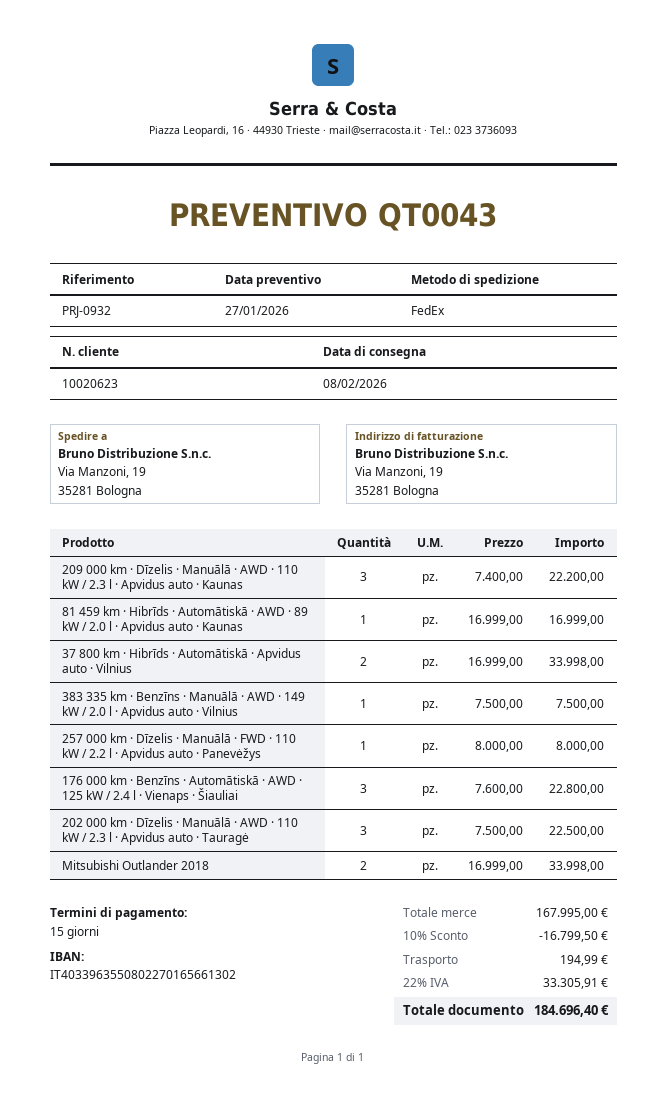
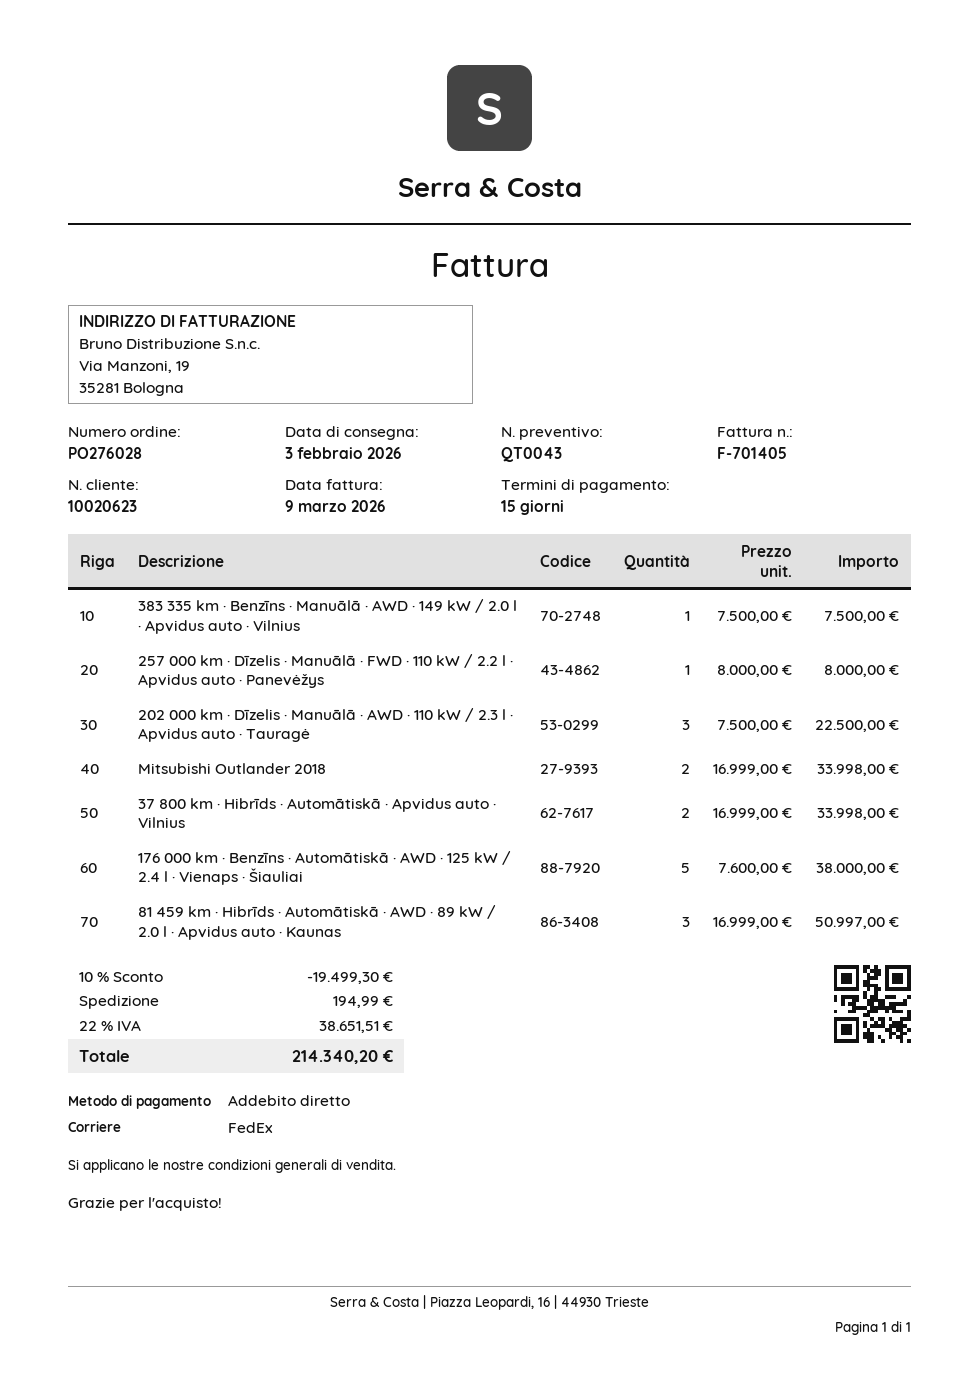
delivery date: 2026-02-08 -> 2026-02-03
209 000 km · Dīzelis · Manuālā · AWD · 110 kW / 2.3 l · Apvidus auto · Kaunas: 3 x 7400.00 = 22200.00 -> none
81 459 km · Hibrīds · Automātiskā · AWD · 89 kW / 2.0 l · Apvidus auto · Kaunas: 1 x 16999.00 = 16999.00 -> 3 x 16999.00 = 50997.00
176 000 km · Benzīns · Automātiskā · AWD · 125 kW / 2.4 l · Vienaps · Šiauliai: 3 x 7600.00 = 22800.00 -> 5 x 7600.00 = 38000.00
discount: 10% = 16799.50 -> 10% = 19499.30
tax: 22% = 33305.91 -> 22% = 38651.51
total: 184696.40 -> 214340.20

